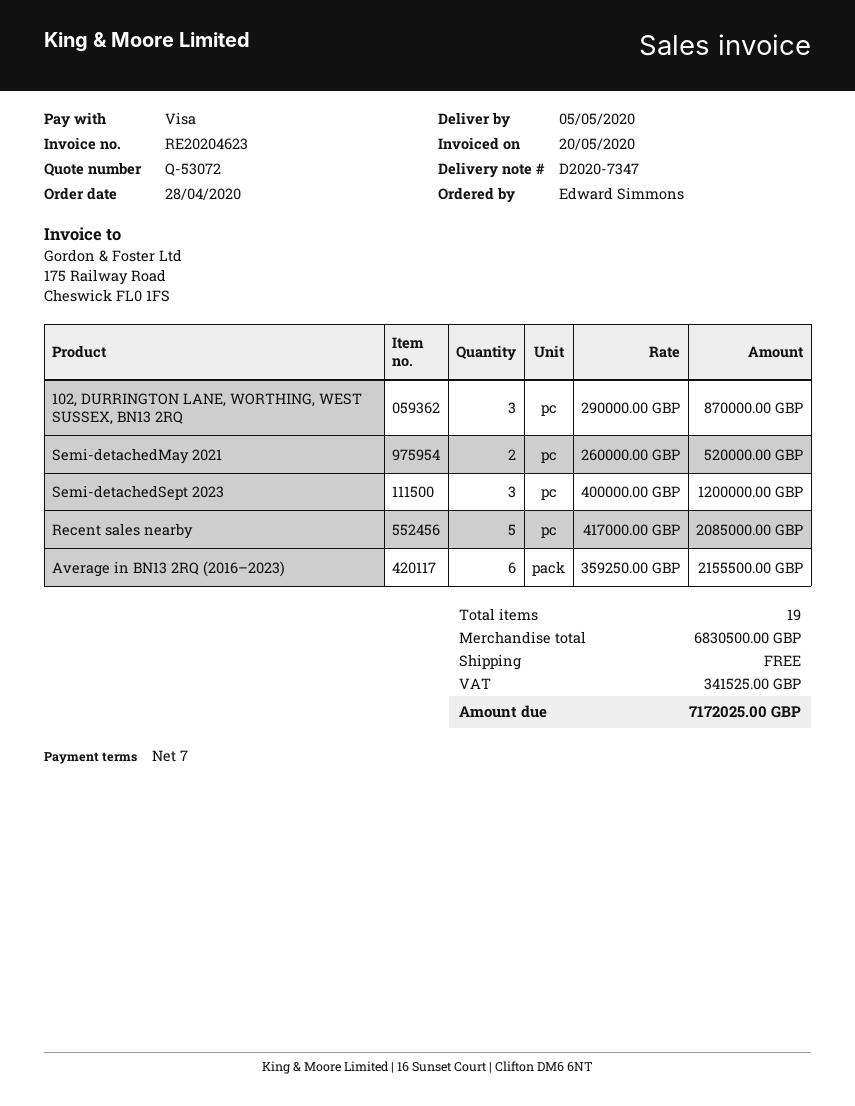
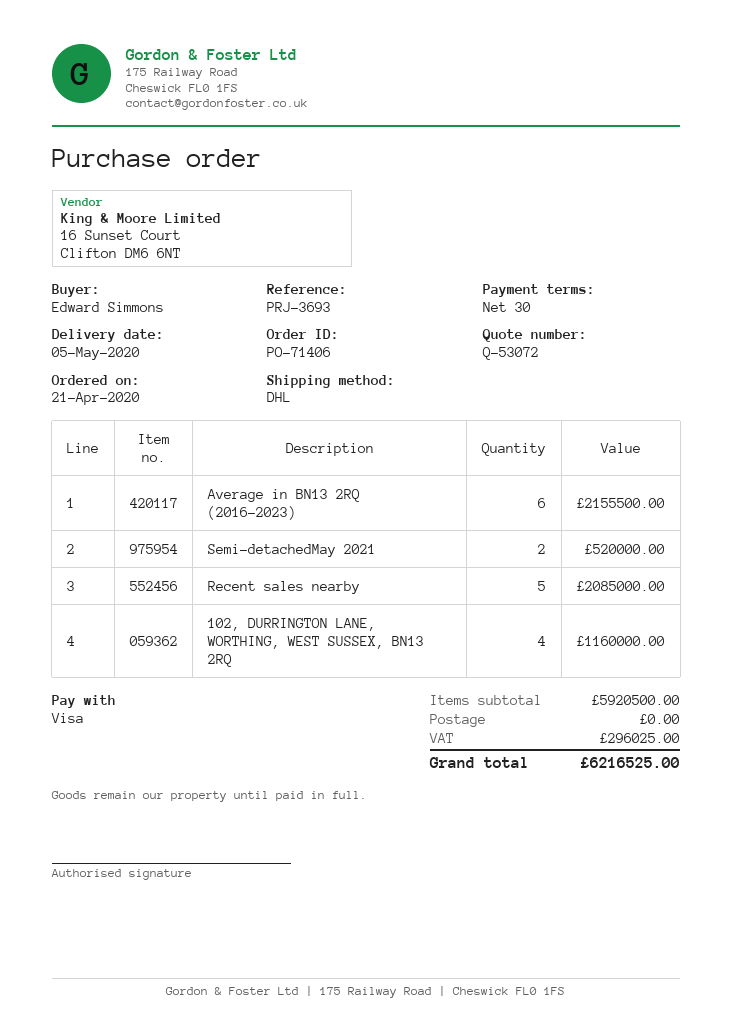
order date: 2020-04-28 -> 2020-04-21
payment terms: 7 days -> 30 days
102, DURRINGTON LANE, WORTHING, WEST SUSSEX, BN13 2RQ: 3 for 870000.00 -> 4 for 1160000.00
Semi-detachedSept 2023: 3 for 1200000.00 -> none
subtotal: 6830500.00 -> 5920500.00
tax: 341525.00 -> 296025.00
total: 7172025.00 -> 6216525.00

